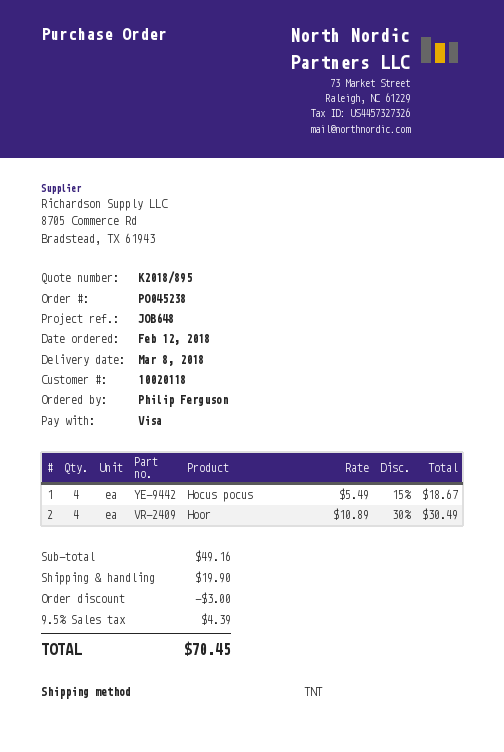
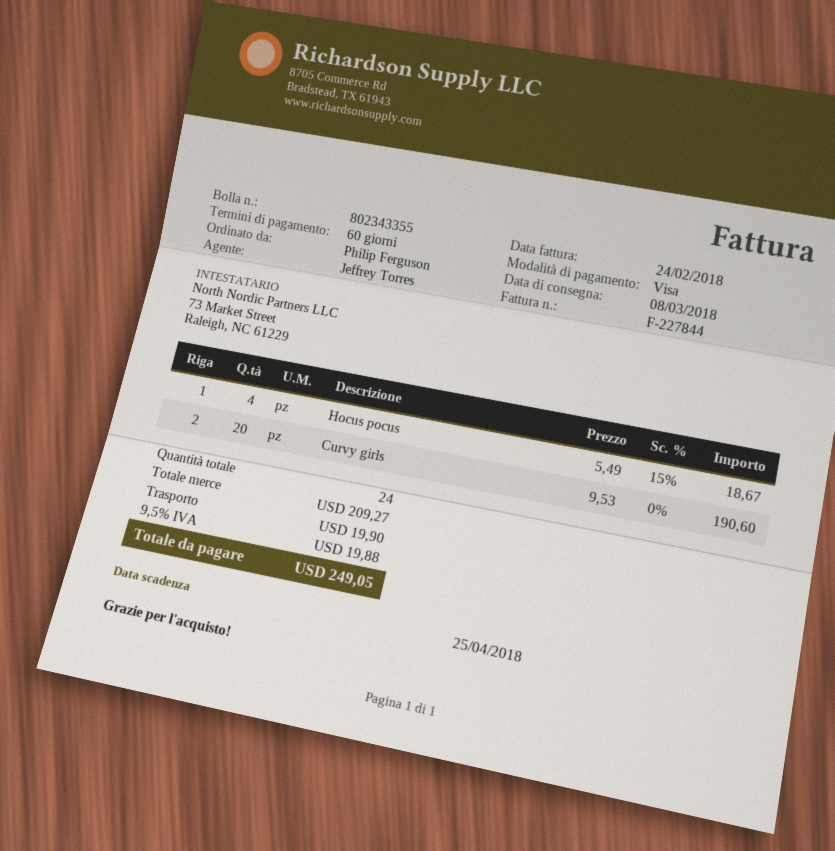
Hoor: 4 x 10.89 - 30% = 30.49 -> none
Curvy girls: none -> 20 x 9.53 = 190.60
subtotal: 49.16 -> 209.27
discount: 3.00 -> none
tax: 9.5% = 4.39 -> 9.5% = 19.88
total: 70.45 -> 249.05

